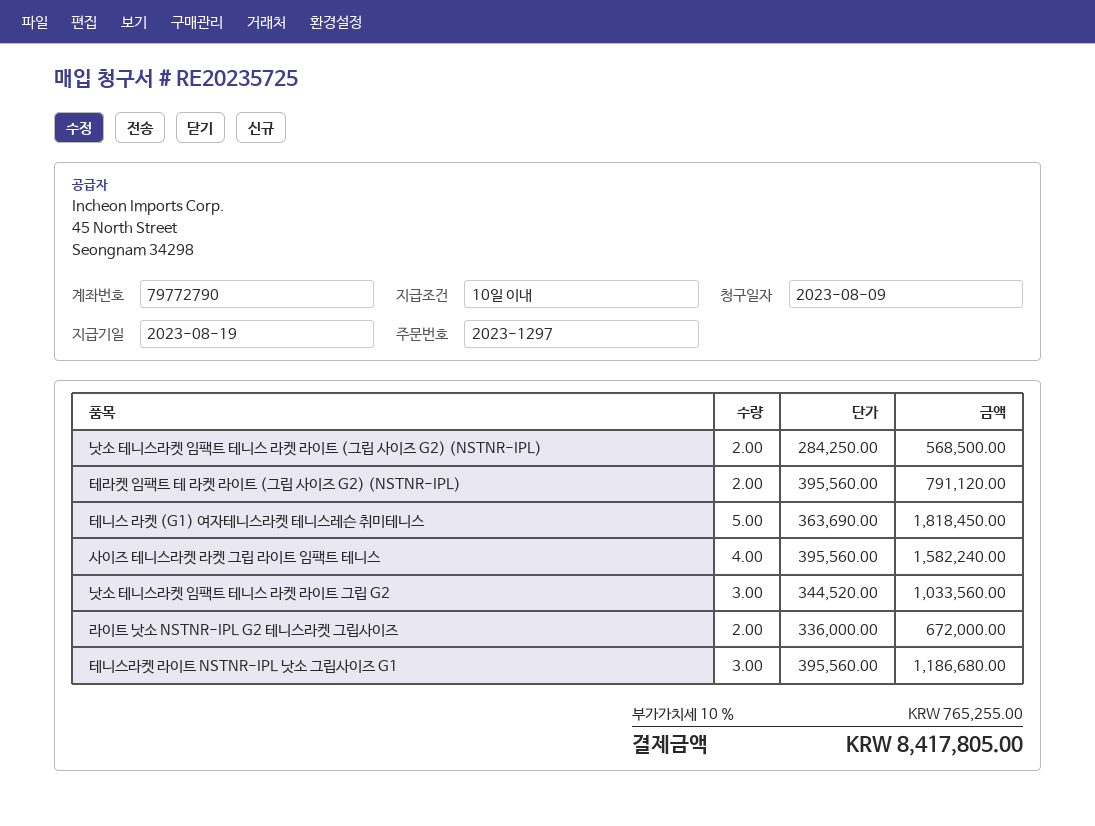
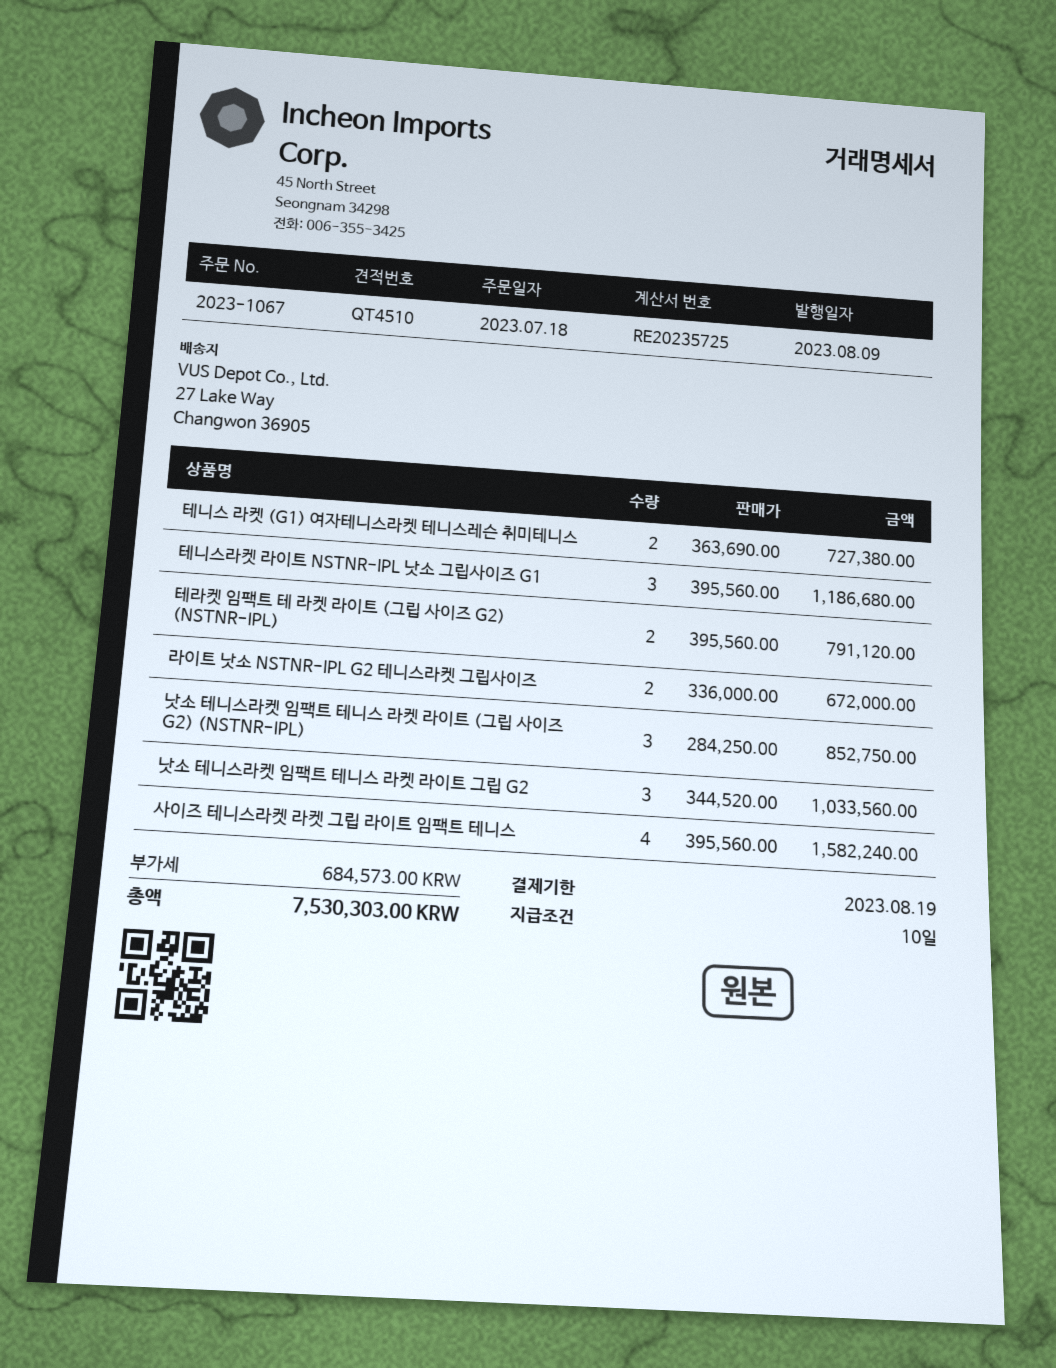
order number: 2023-1297 -> 2023-1067
낫소 테니스라켓 임팩트 테니스 라켓 라이트 (그립 사이즈 G2) (NSTNR-IPL): 2 x 284250.00 = 568500.00 -> 3 x 284250.00 = 852750.00
테니스 라켓 (G1) 여자테니스라켓 테니스레슨 취미테니스: 5 x 363690.00 = 1818450.00 -> 2 x 363690.00 = 727380.00
tax: 765255.00 -> 684573.00
total: 8417805.00 -> 7530303.00

